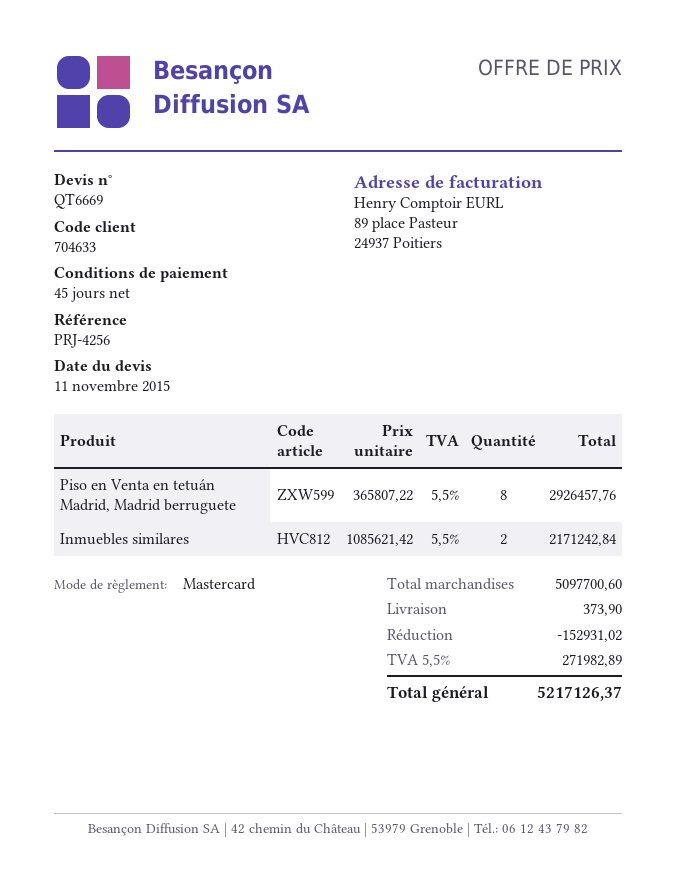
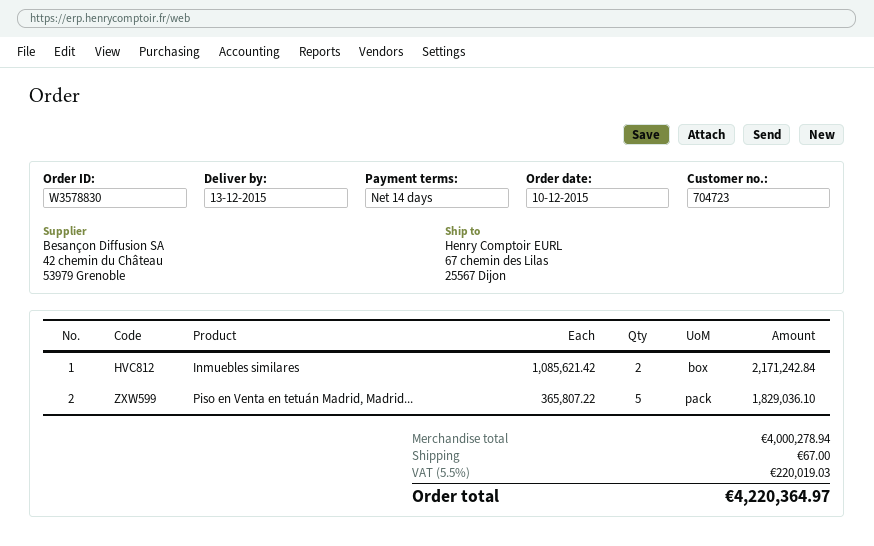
payment terms: 45 days -> 14 days
customer number: 704633 -> 704723
Piso en Venta en tetuán Madrid, Madrid berruguete: 8 x 365807.22 = 2926457.76 -> 5 x 365807.22 = 1829036.10
subtotal: 5097700.60 -> 4000278.94
discount: 152931.02 -> none
shipping: 373.90 -> 67.00
tax: 5.5% = 271982.89 -> 5.5% = 220019.03
total: 5217126.37 -> 4220364.97

